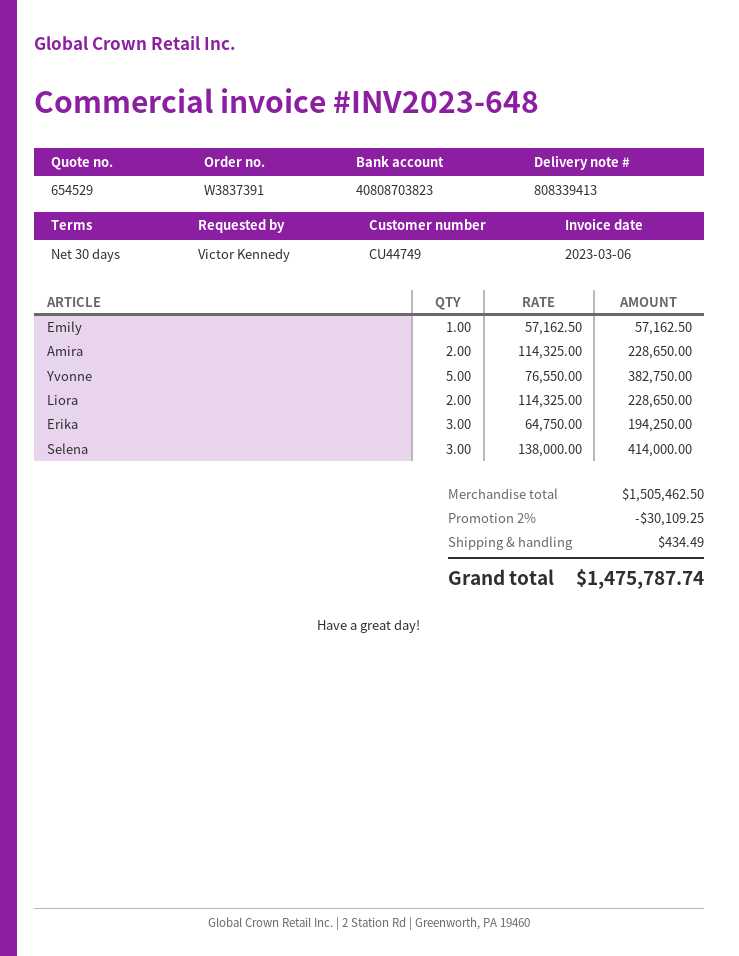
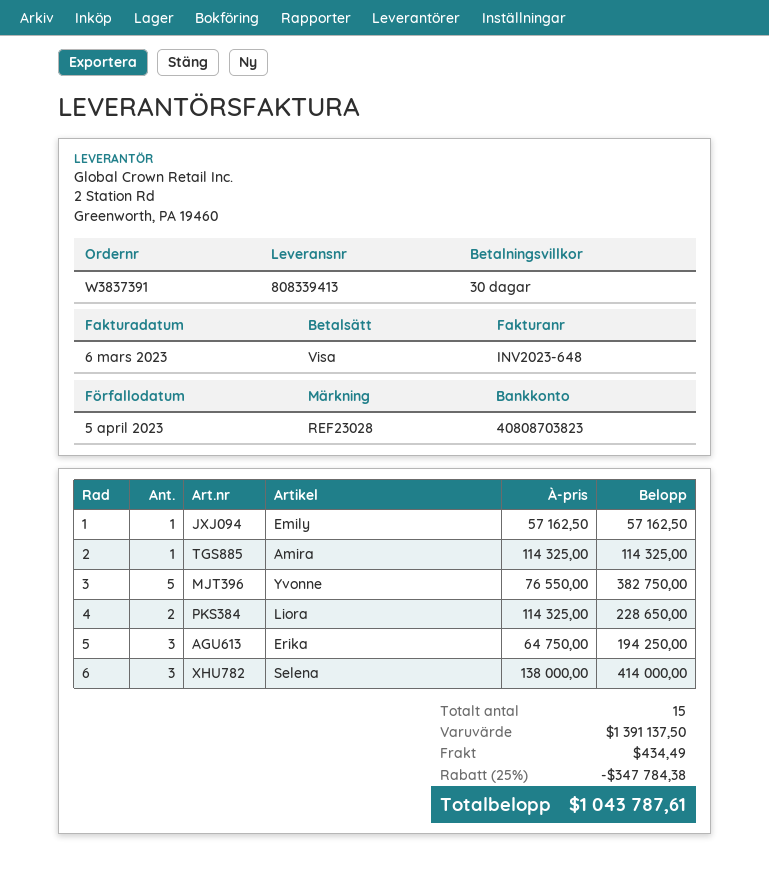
Amira: 2 x 114325.00 = 228650.00 -> 1 x 114325.00 = 114325.00
subtotal: 1505462.50 -> 1391137.50
discount: 2% = 30109.25 -> 25% = 347784.38
total: 1475787.74 -> 1043787.61

